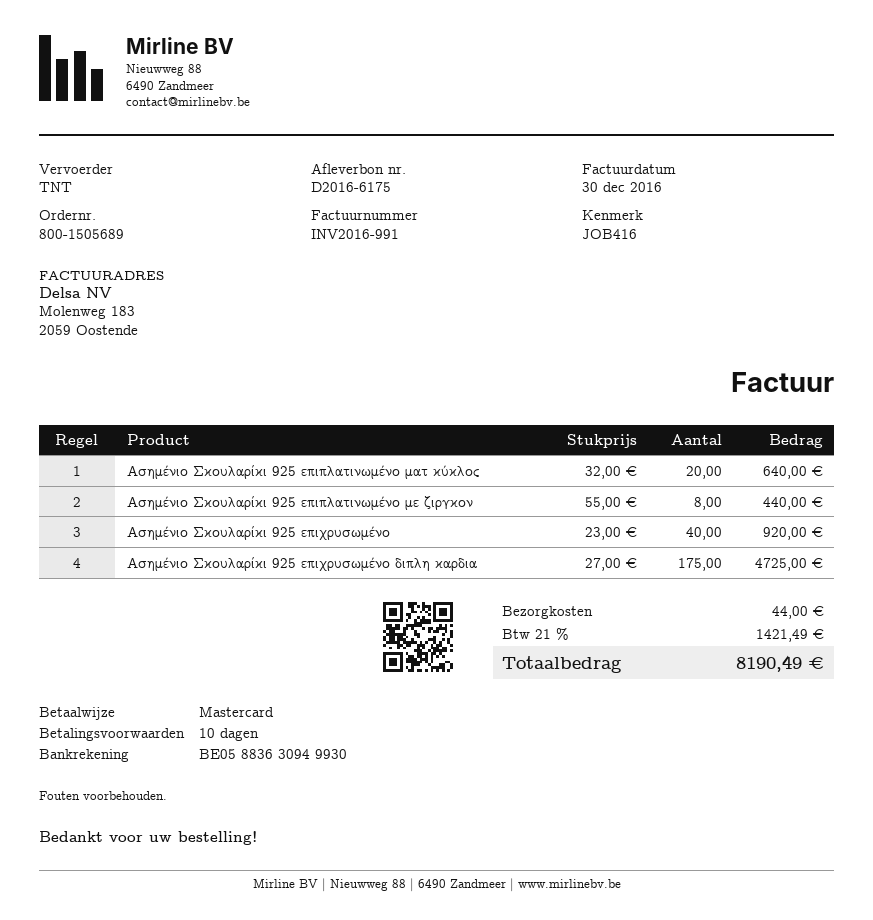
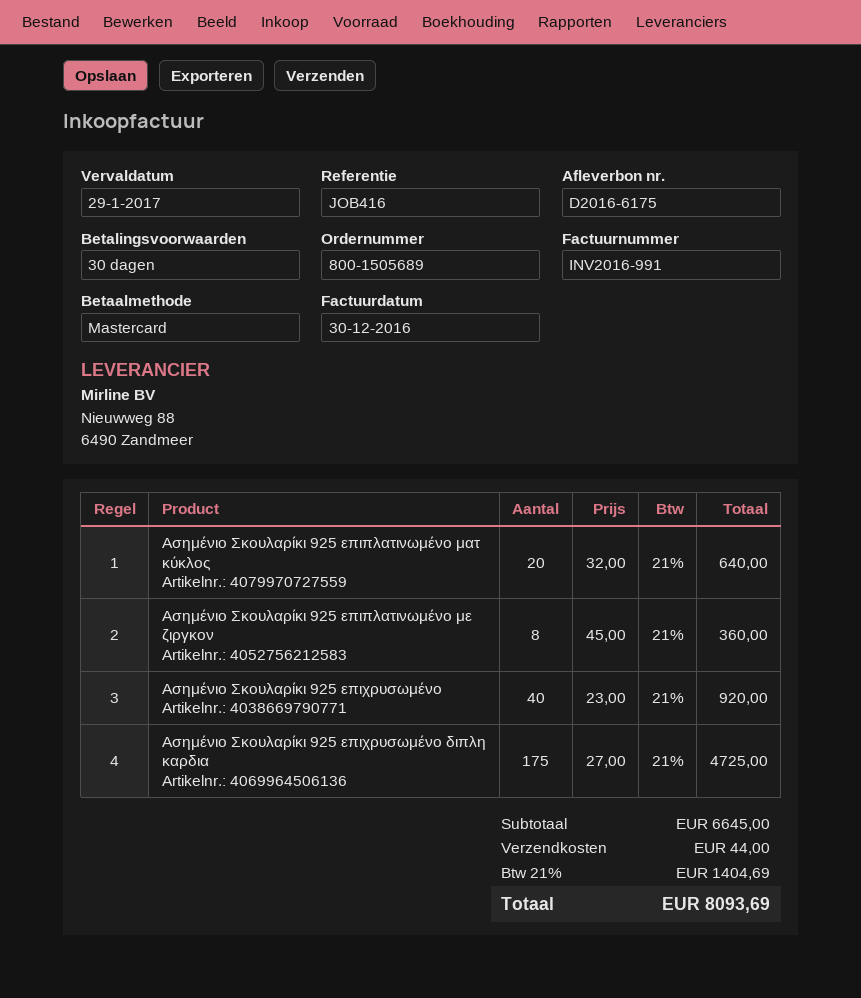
payment terms: 10 days -> 30 days
Ασημένιο Σκουλαρίκι 925 επιπλατινωμένο με ζιργκον: 8 x 55.00 = 440.00 -> 8 x 45.00 = 360.00
tax: 21% = 1421.49 -> 21% = 1404.69
total: 8190.49 -> 8093.69

